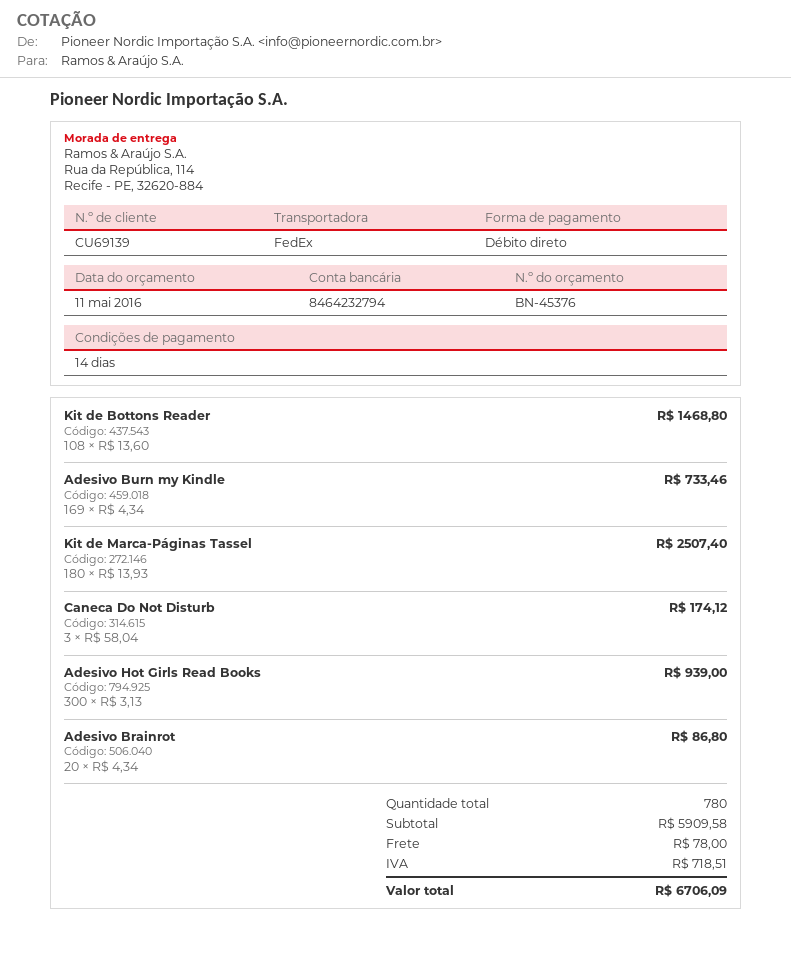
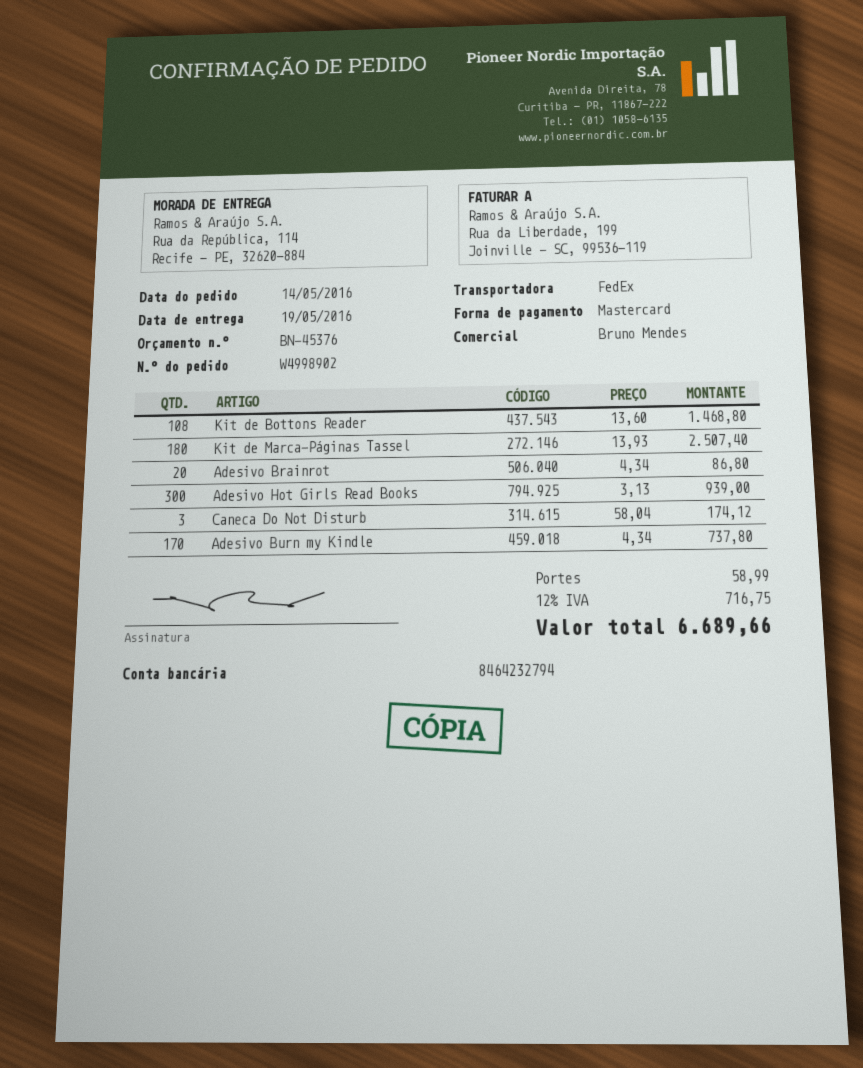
payment method: direct debit -> Mastercard
Adesivo Burn my Kindle: 169 x 4.34 = 733.46 -> 170 x 4.34 = 737.80
shipping: 78.00 -> 58.99
tax: 718.51 -> 716.75
total: 6706.09 -> 6689.66

